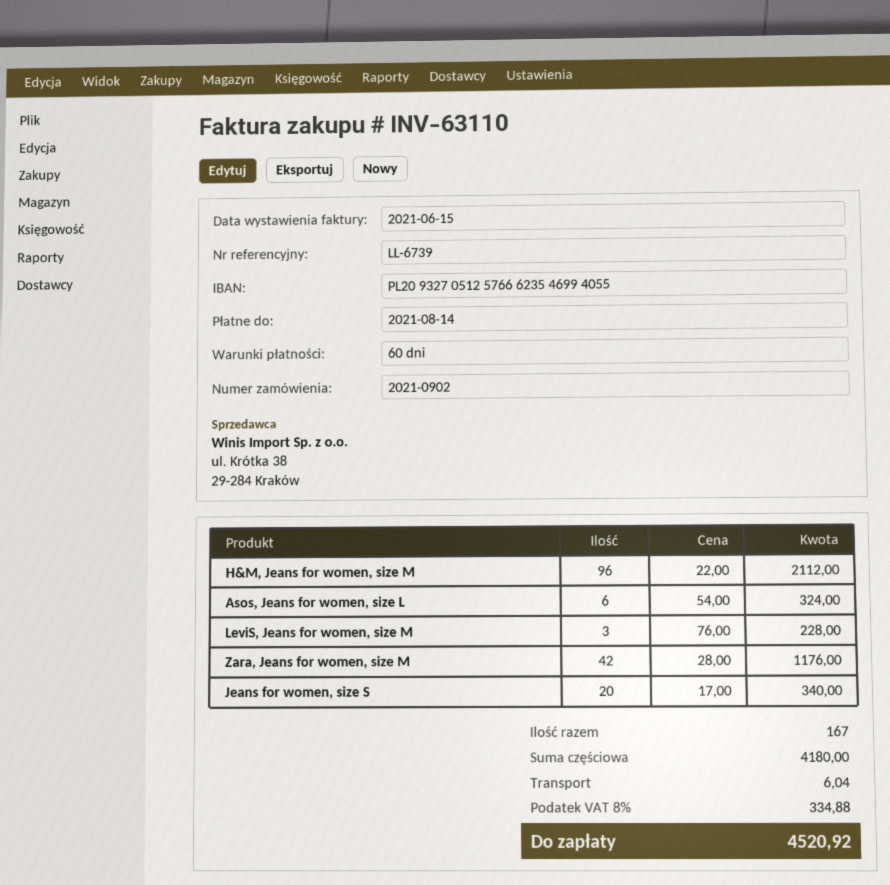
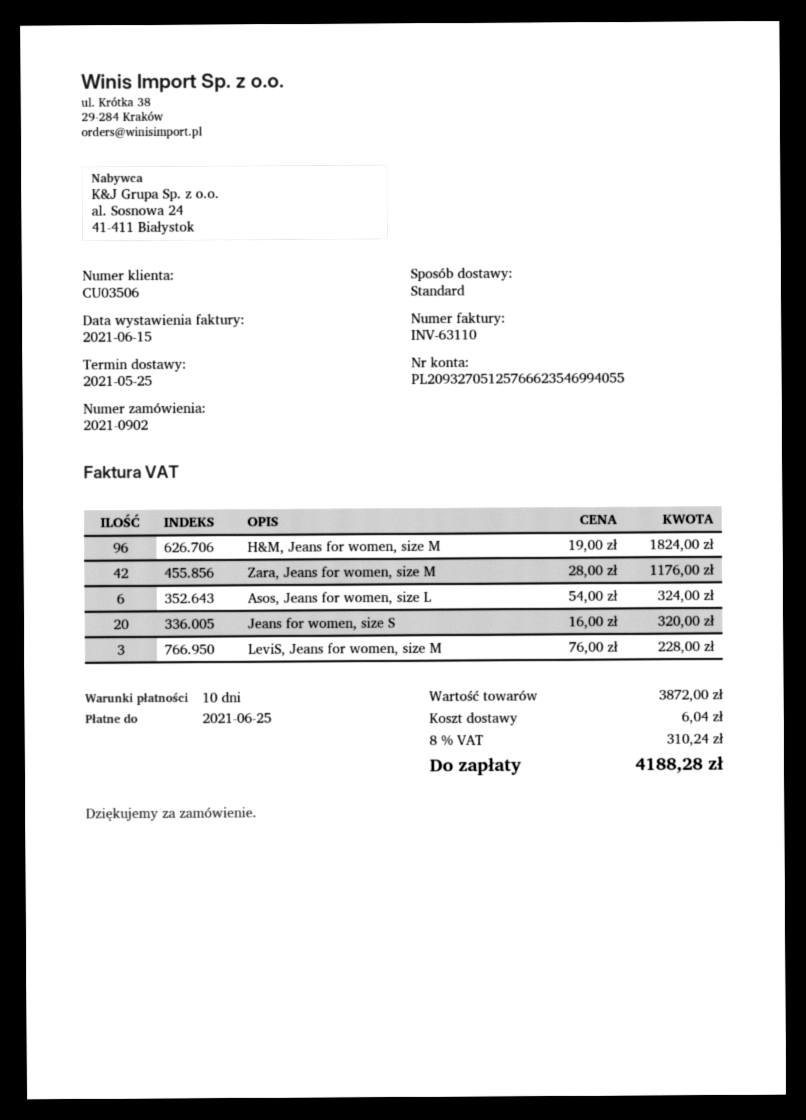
payment terms: 60 days -> 10 days
due date: 2021-08-14 -> 2021-06-25
H&M, Jeans for women, size M: 96 x 22.00 = 2112.00 -> 96 x 19.00 = 1824.00
Jeans for women, size S: 20 x 17.00 = 340.00 -> 20 x 16.00 = 320.00
subtotal: 4180.00 -> 3872.00
tax: 8% = 334.88 -> 8% = 310.24
total: 4520.92 -> 4188.28

